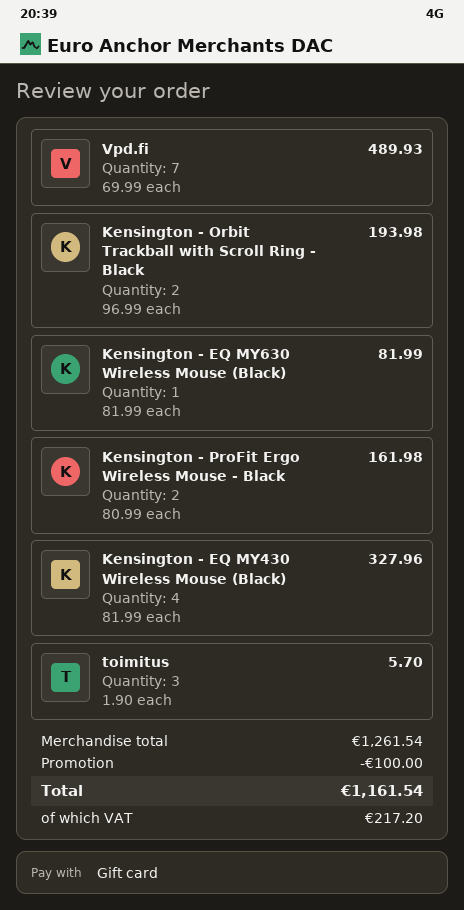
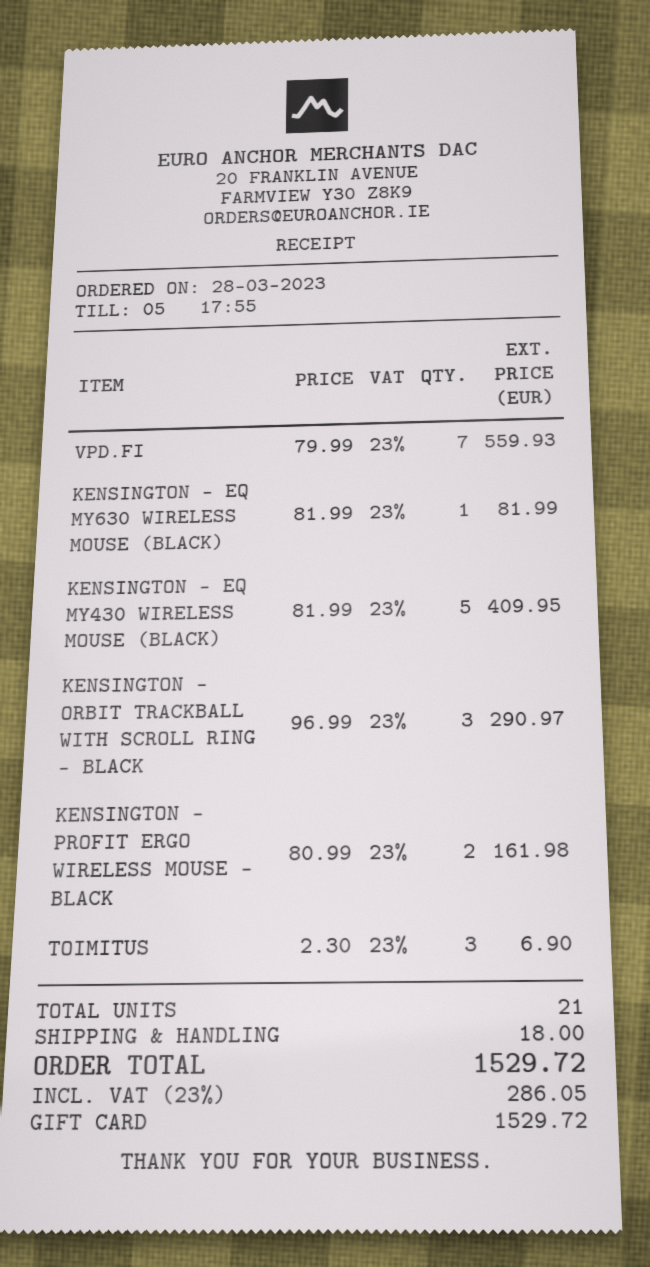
Vpd.fi: 7 x 69.99 = 489.93 -> 7 x 79.99 = 559.93
Kensington - Orbit Trackball with Scroll Ring - Black: 2 x 96.99 = 193.98 -> 3 x 96.99 = 290.97
Kensington - EQ MY430 Wireless Mouse (Black): 4 x 81.99 = 327.96 -> 5 x 81.99 = 409.95
toimitus: 3 x 1.90 = 5.70 -> 3 x 2.30 = 6.90
discount: 100.00 -> none
shipping: none -> 18.00
tax: 217.20 -> 286.05
total: 1161.54 -> 1529.72

